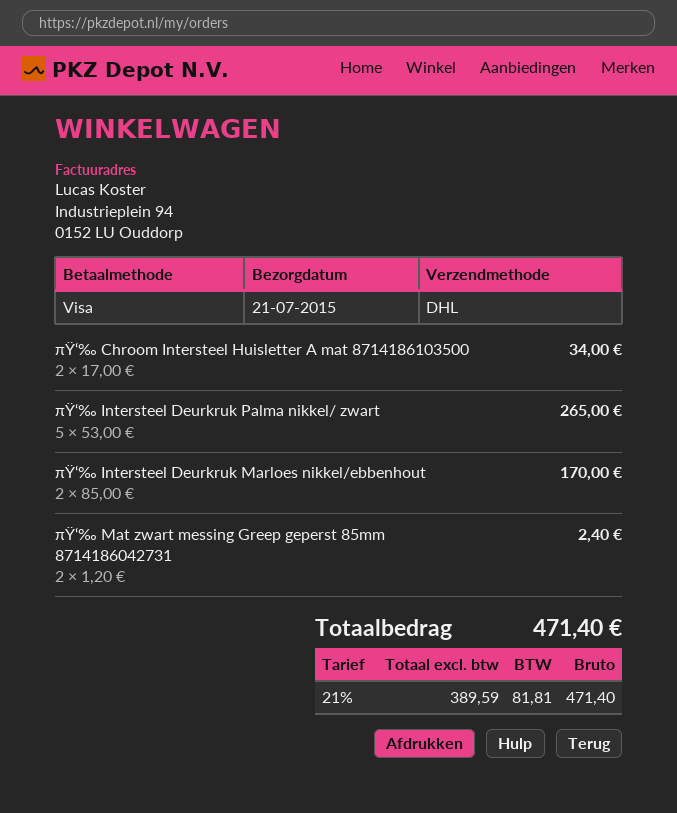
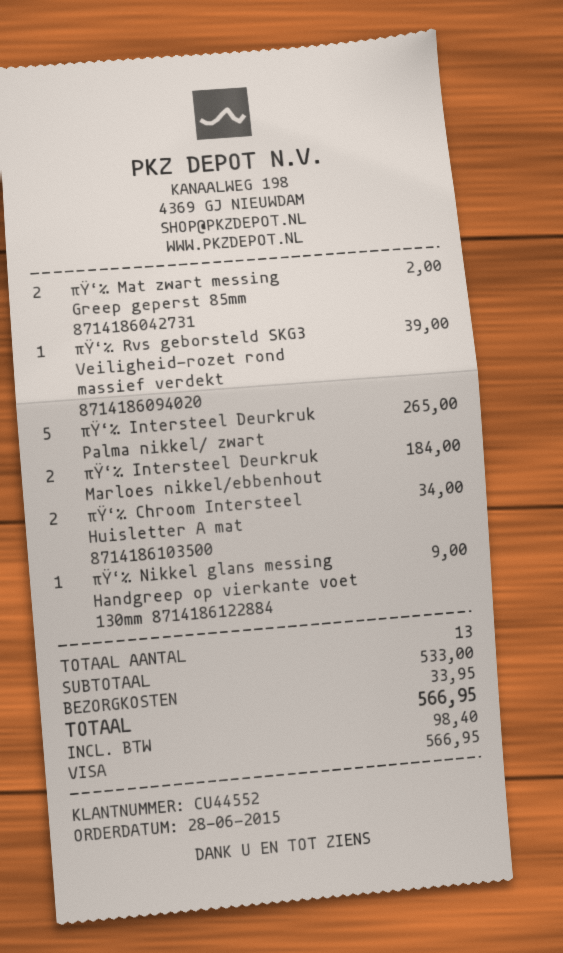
πŸ‘‰ Intersteel Deurkruk Marloes nikkel/ebbenhout: 2 for 170.00 -> 2 for 184.00
πŸ‘‰ Mat zwart messing Greep geperst 85mm 8714186042731: 2 for 2.40 -> 2 for 2.00
πŸ‘‰ Rvs geborsteld SKG3 Veiligheid-rozet rond massief verdekt 8714186094020: none -> 1 for 39.00
πŸ‘‰ Nikkel glans messing Handgreep op vierkante voet 130mm 8714186122884: none -> 1 for 9.00
shipping: none -> 33.95
tax: 81.81 -> 98.40
total: 471.40 -> 566.95

